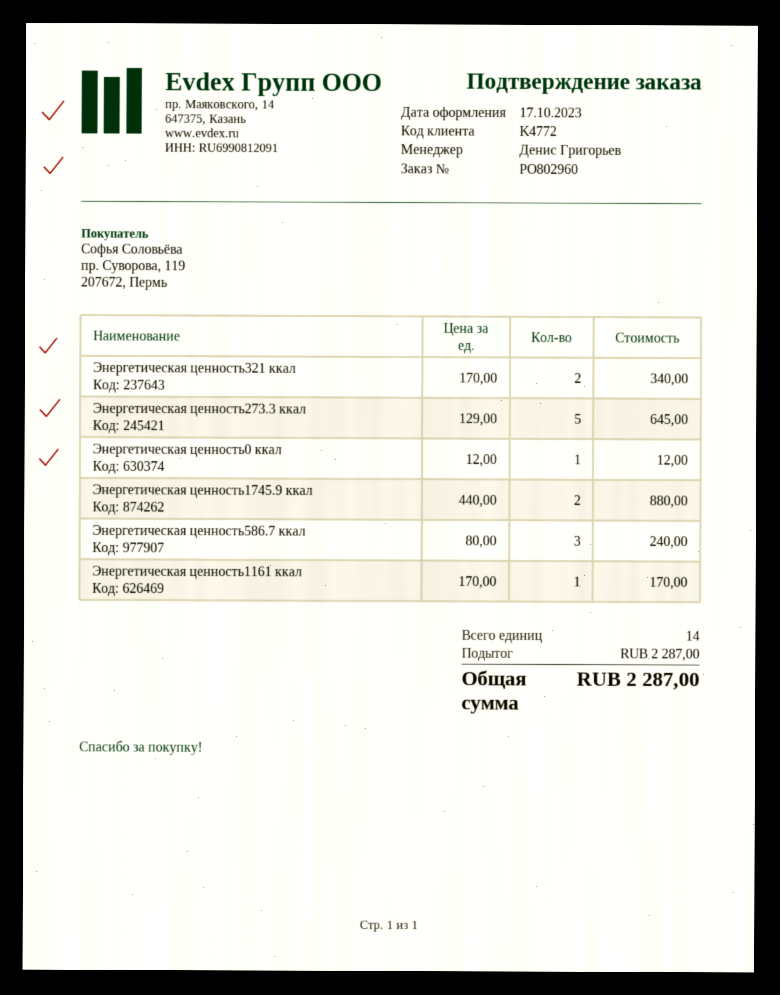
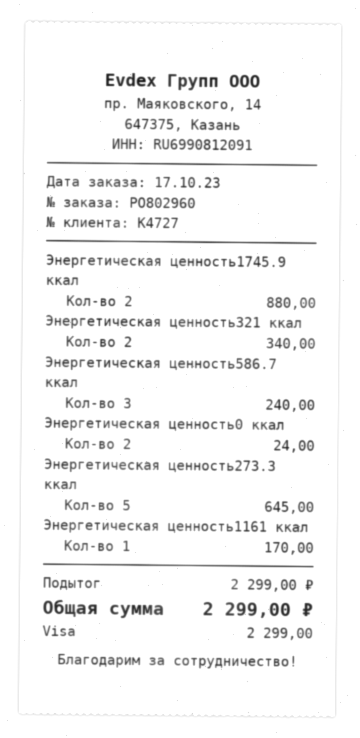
customer number: K4772 -> K4727
Энергетическая ценность0 ккал: 1 for 12.00 -> 2 for 24.00
subtotal: 2287.00 -> 2299.00
total: 2287.00 -> 2299.00

